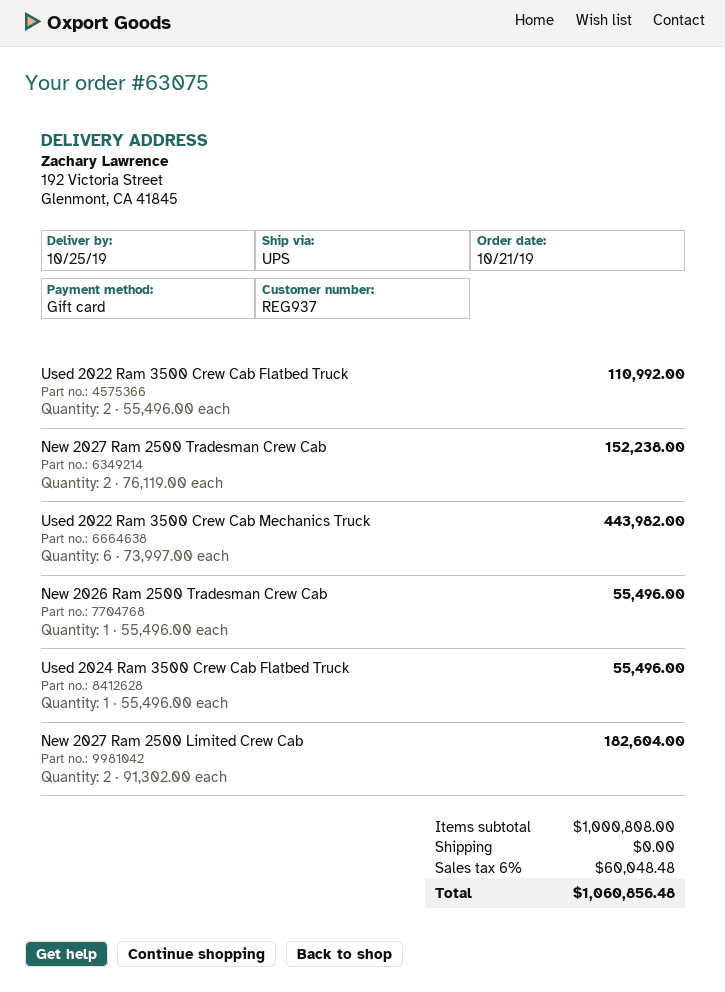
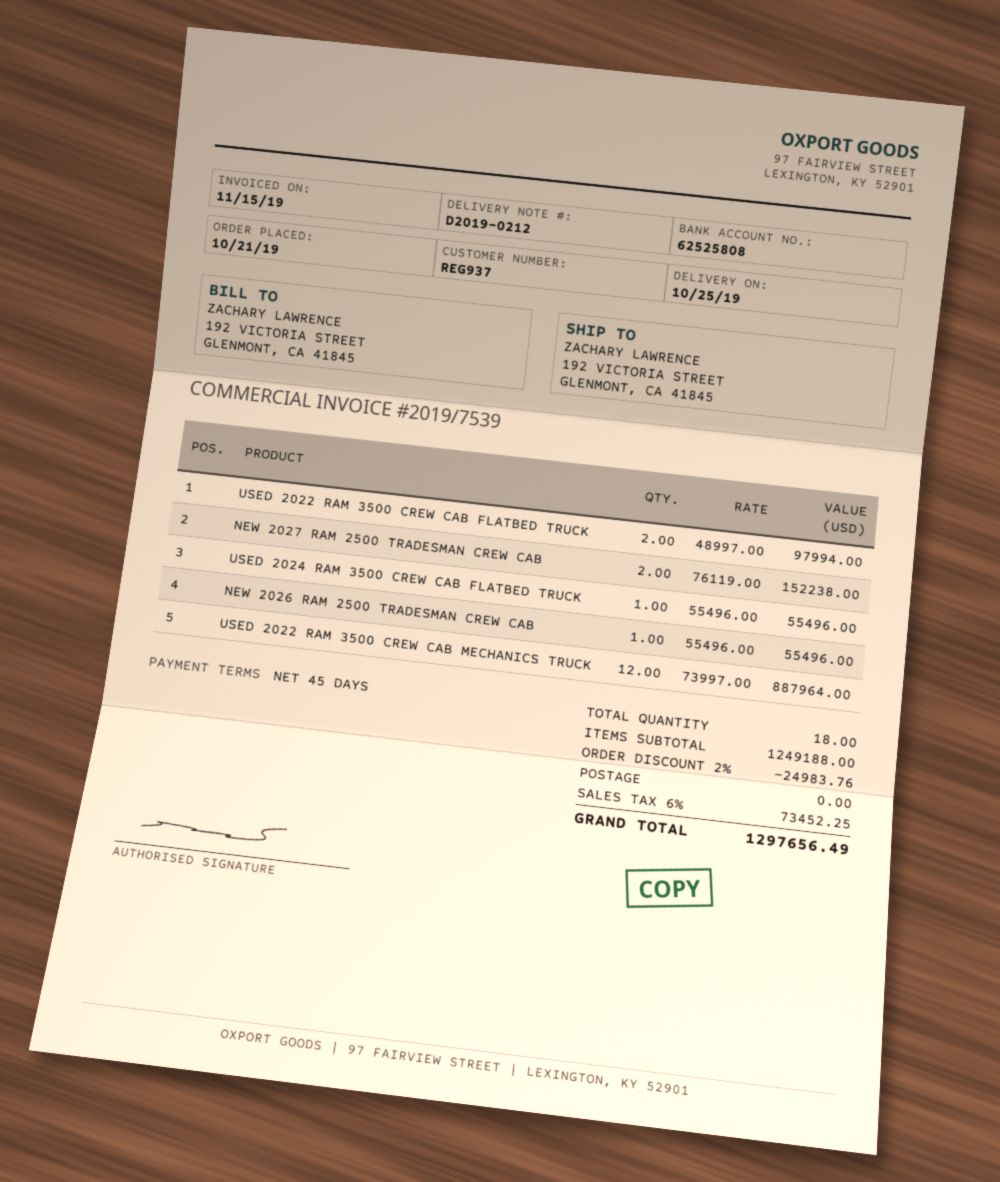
Used 2022 Ram 3500 Crew Cab Flatbed Truck: 2 x 55496.00 = 110992.00 -> 2 x 48997.00 = 97994.00
Used 2022 Ram 3500 Crew Cab Mechanics Truck: 6 x 73997.00 = 443982.00 -> 12 x 73997.00 = 887964.00
New 2027 Ram 2500 Limited Crew Cab: 2 x 91302.00 = 182604.00 -> none
subtotal: 1000808.00 -> 1249188.00
discount: none -> 2% = 24983.76
tax: 6% = 60048.48 -> 6% = 73452.25
total: 1060856.48 -> 1297656.49

